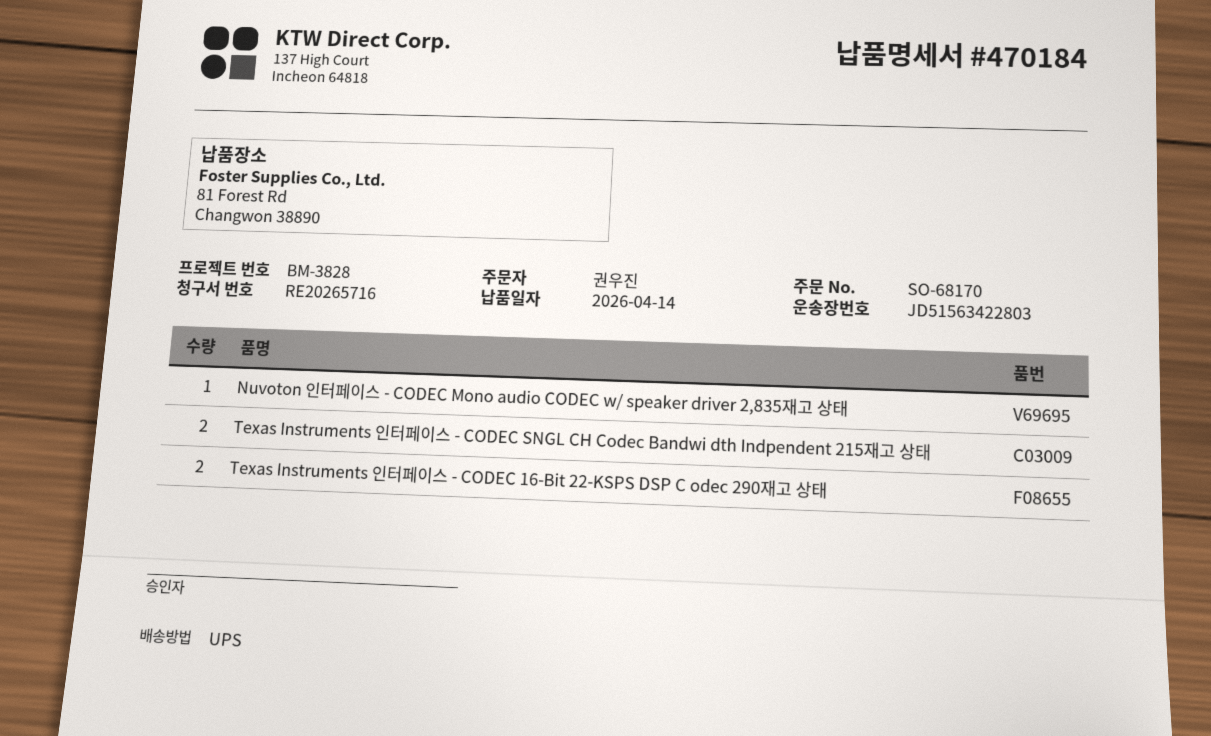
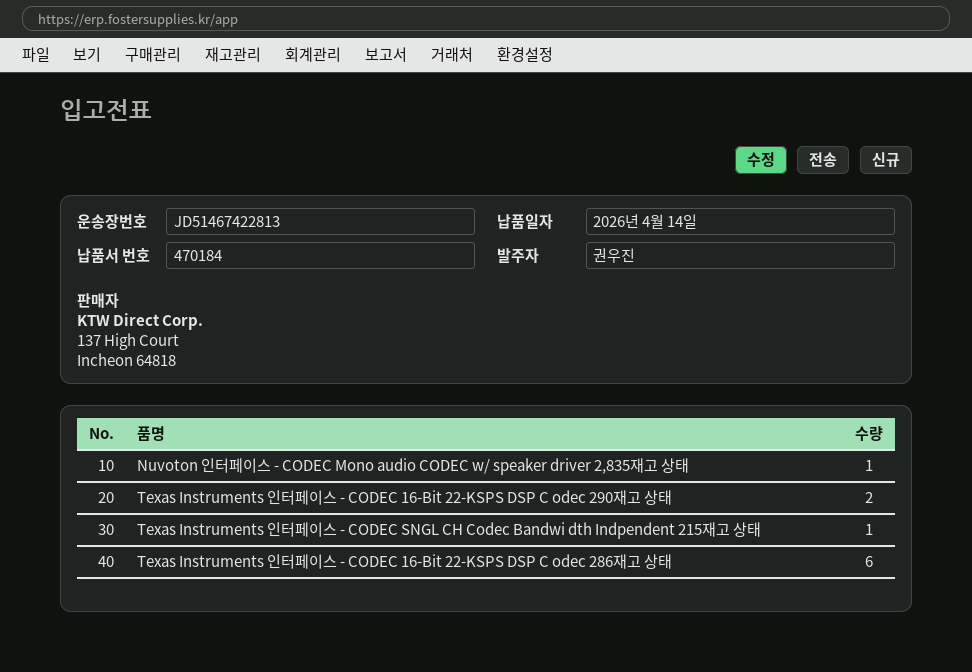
tracking number: JD51563422803 -> JD51467422813
Texas Instruments 인터페이스 - CODEC SNGL CH Codec Bandwi dth Indpendent 215재고 상태: 2 -> 1
Texas Instruments 인터페이스 - CODEC 16-Bit 22-KSPS DSP C odec 286재고 상태: none -> 6

